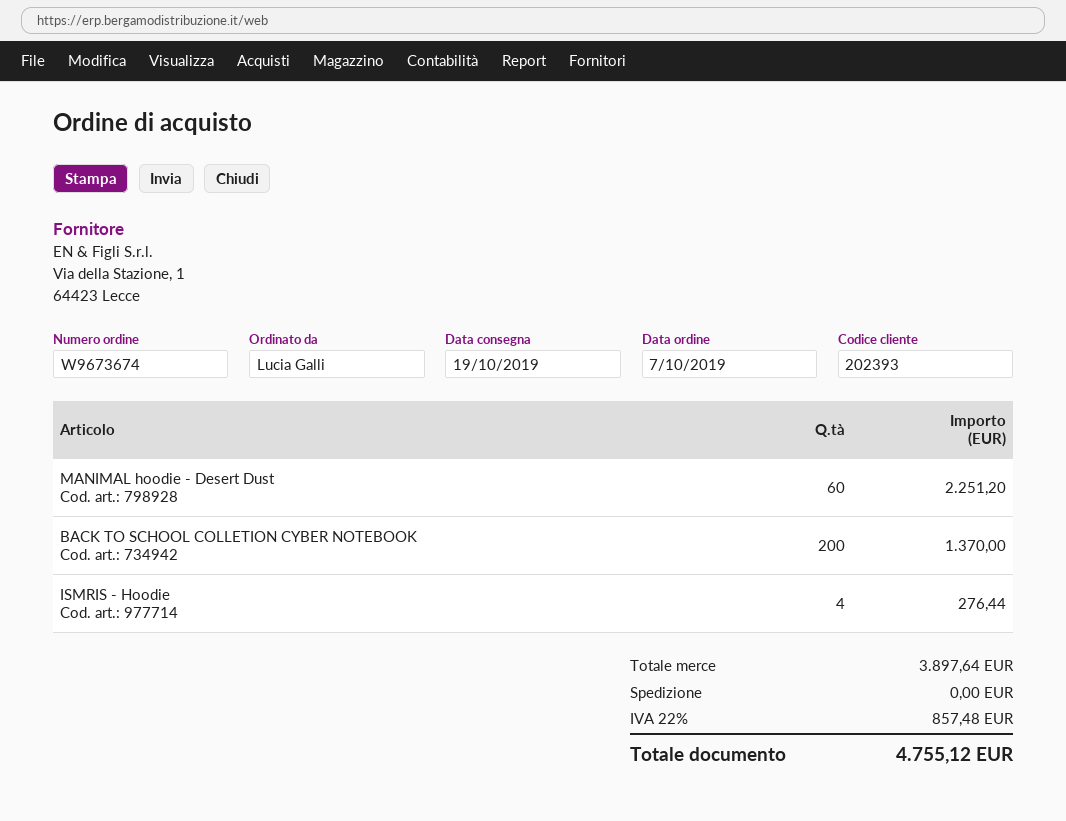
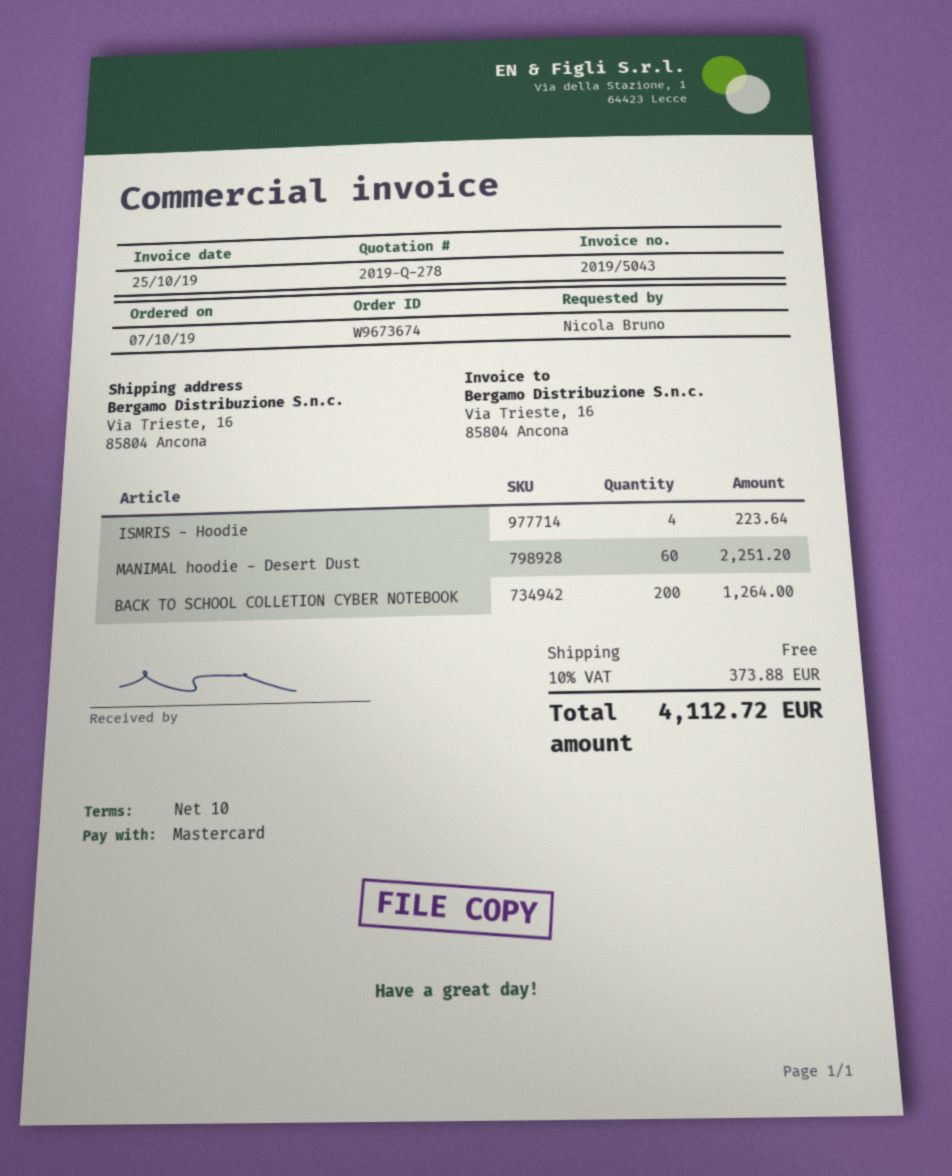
ordered by: Lucia Galli -> Nicola Bruno
BACK TO SCHOOL COLLETION CYBER NOTEBOOK: 200 for 1370.00 -> 200 for 1264.00
ISMRIS - Hoodie: 4 for 276.44 -> 4 for 223.64
tax: 22% = 857.48 -> 10% = 373.88
total: 4755.12 -> 4112.72

